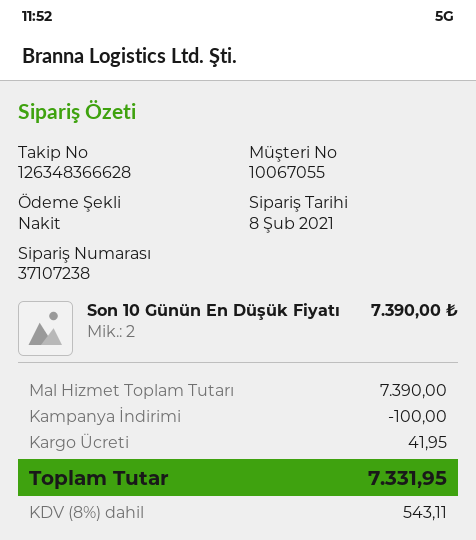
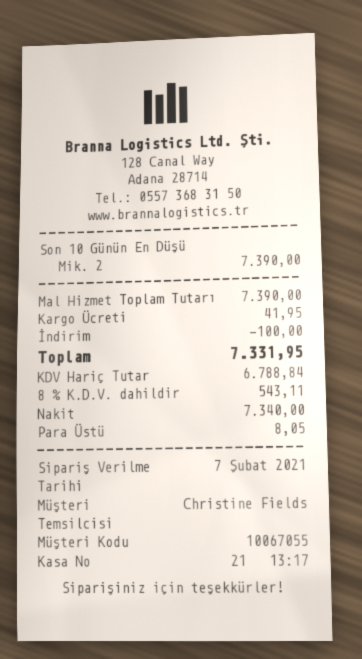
order date: 2021-02-08 -> 2021-02-07

